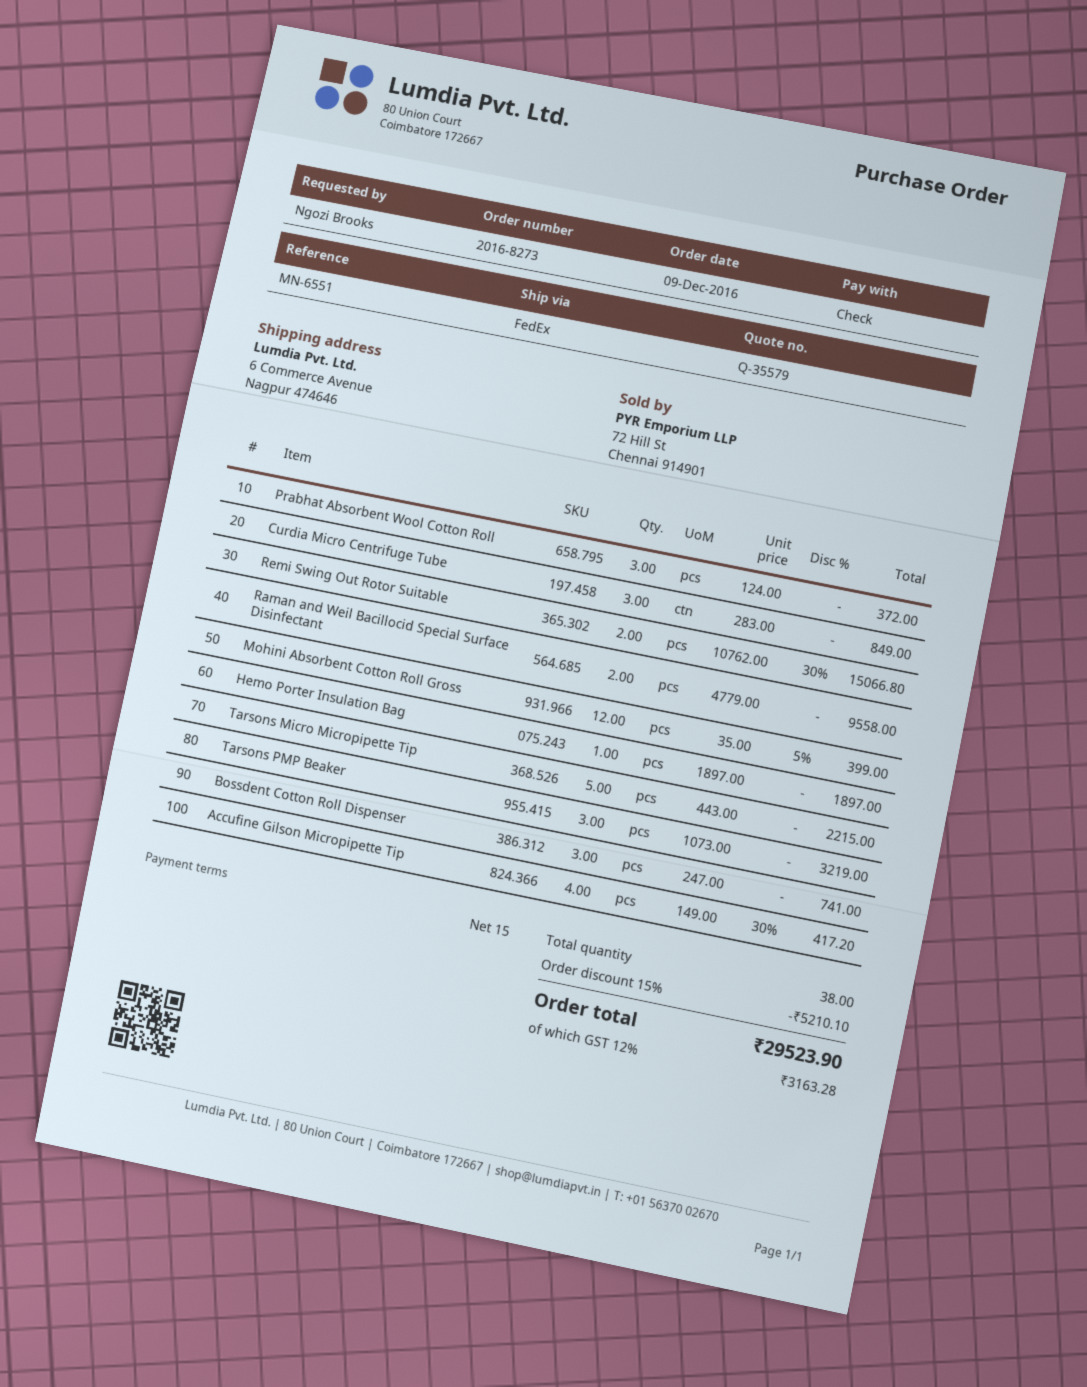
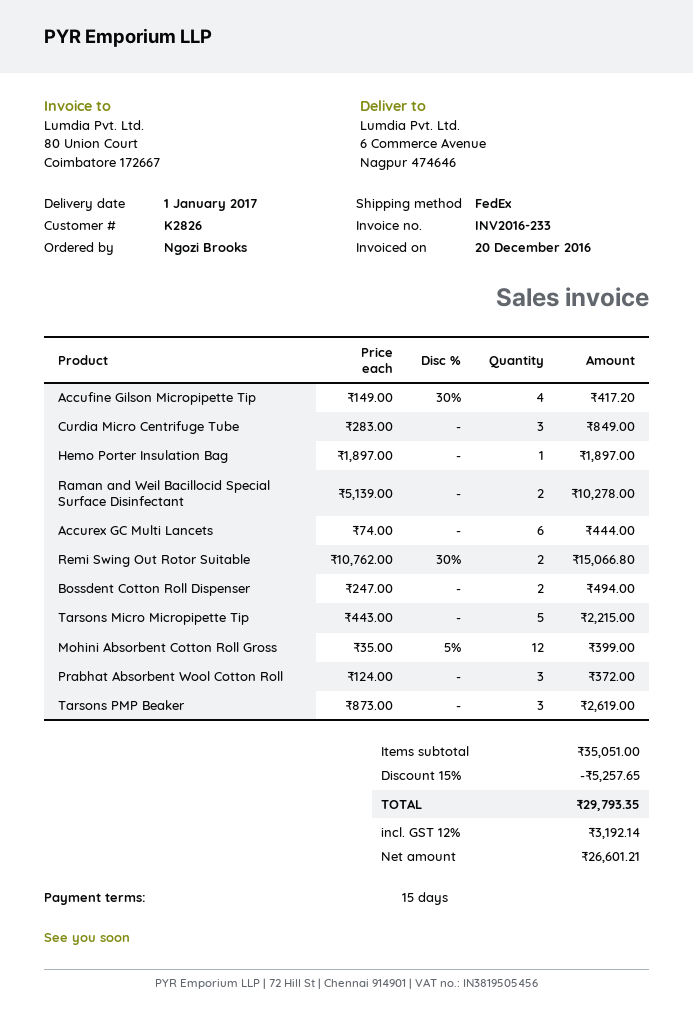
Raman and Weil Bacillocid Special Surface Disinfectant: 2 x 4779.00 = 9558.00 -> 2 x 5139.00 = 10278.00
Tarsons PMP Beaker: 3 x 1073.00 = 3219.00 -> 3 x 873.00 = 2619.00
Bossdent Cotton Roll Dispenser: 3 x 247.00 = 741.00 -> 2 x 247.00 = 494.00
Accurex GC Multi Lancets: none -> 6 x 74.00 = 444.00
discount: 15% = 5210.10 -> 15% = 5257.65
tax: 12% = 3163.28 -> 12% = 3192.14
total: 29523.90 -> 29793.35

